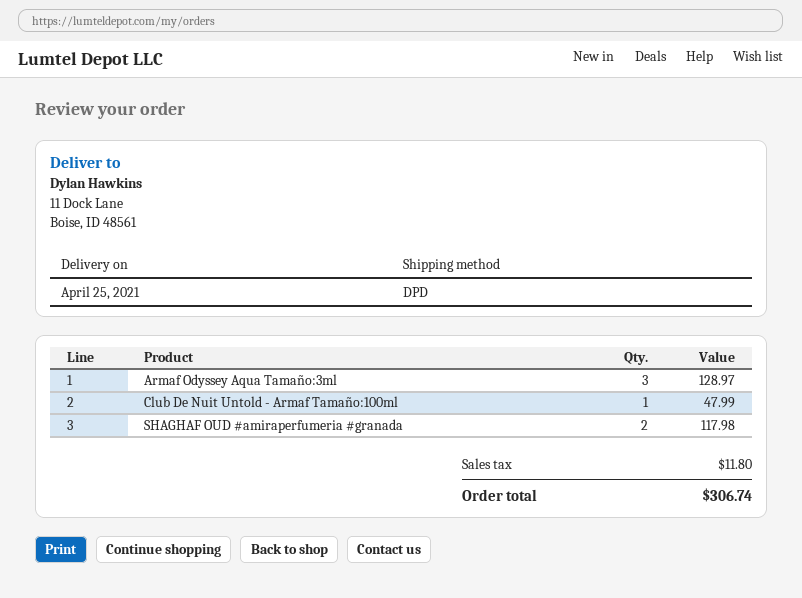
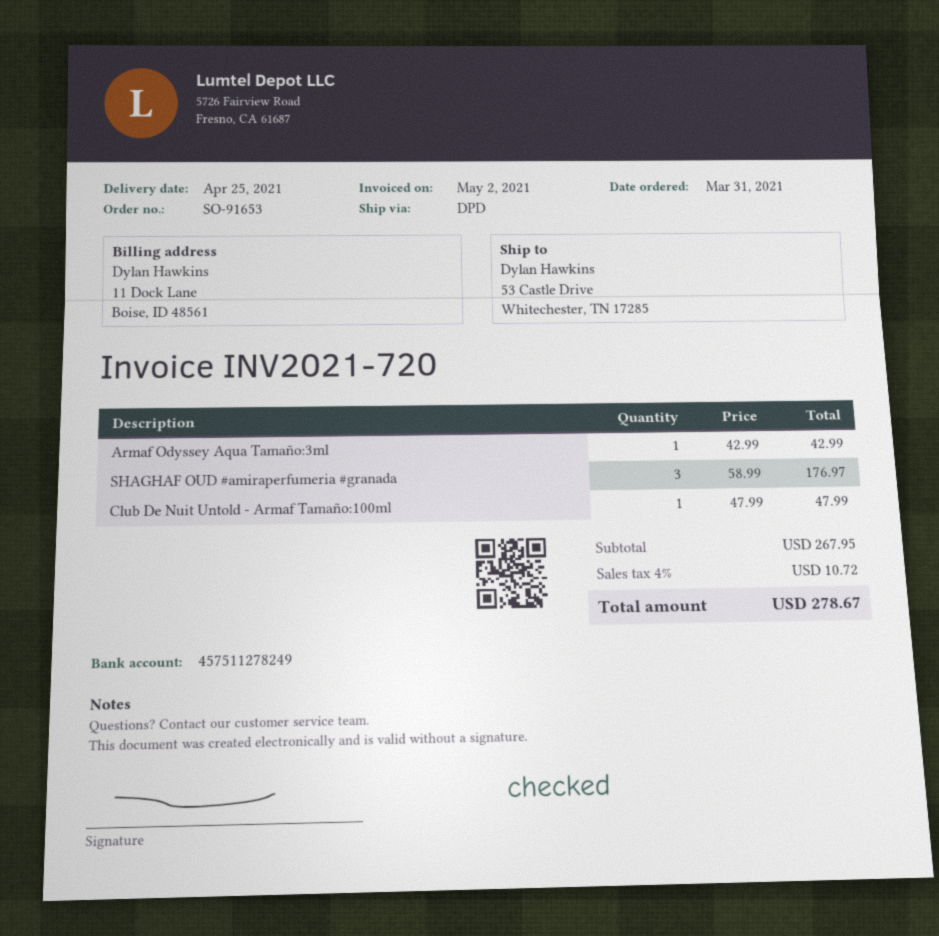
ship to: 11 Dock Lane, Boise, ID 48561 -> 53 Castle Drive, Whitechester, TN 17285
Armaf Odyssey Aqua Tamaño:3ml: 3 for 128.97 -> 1 for 42.99
SHAGHAF OUD #amiraperfumeria #granada: 2 for 117.98 -> 3 for 176.97
tax: 11.80 -> 10.72
total: 306.74 -> 278.67

